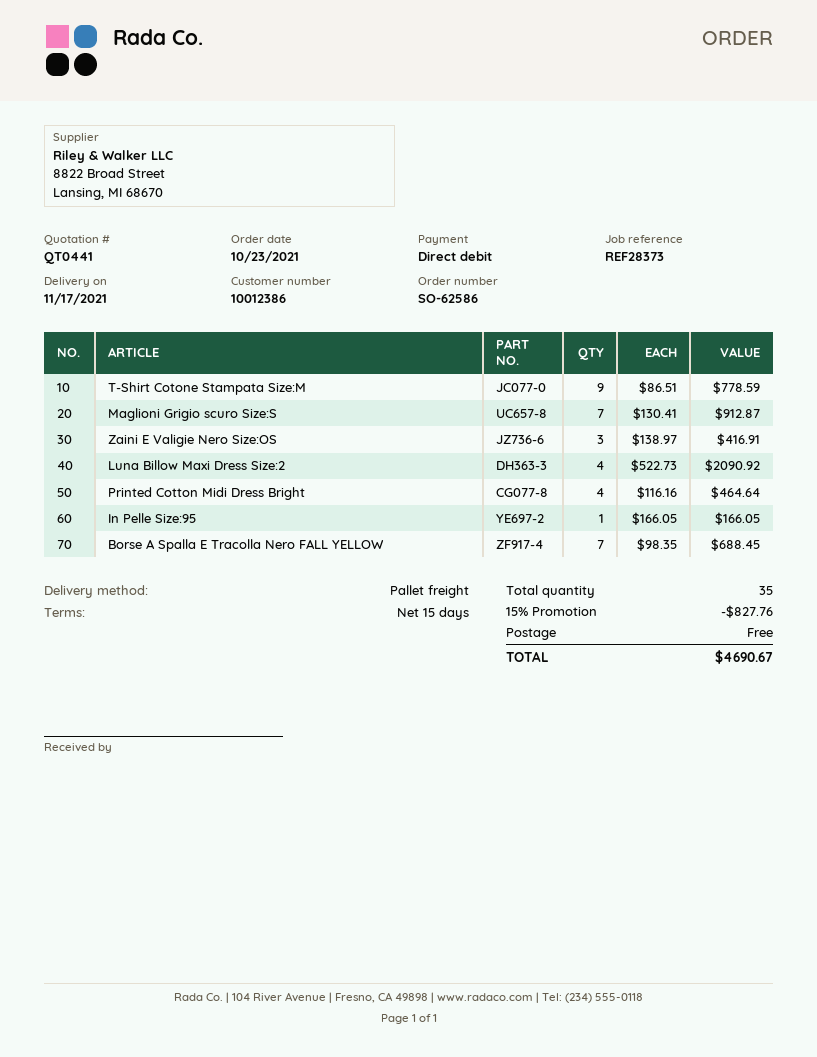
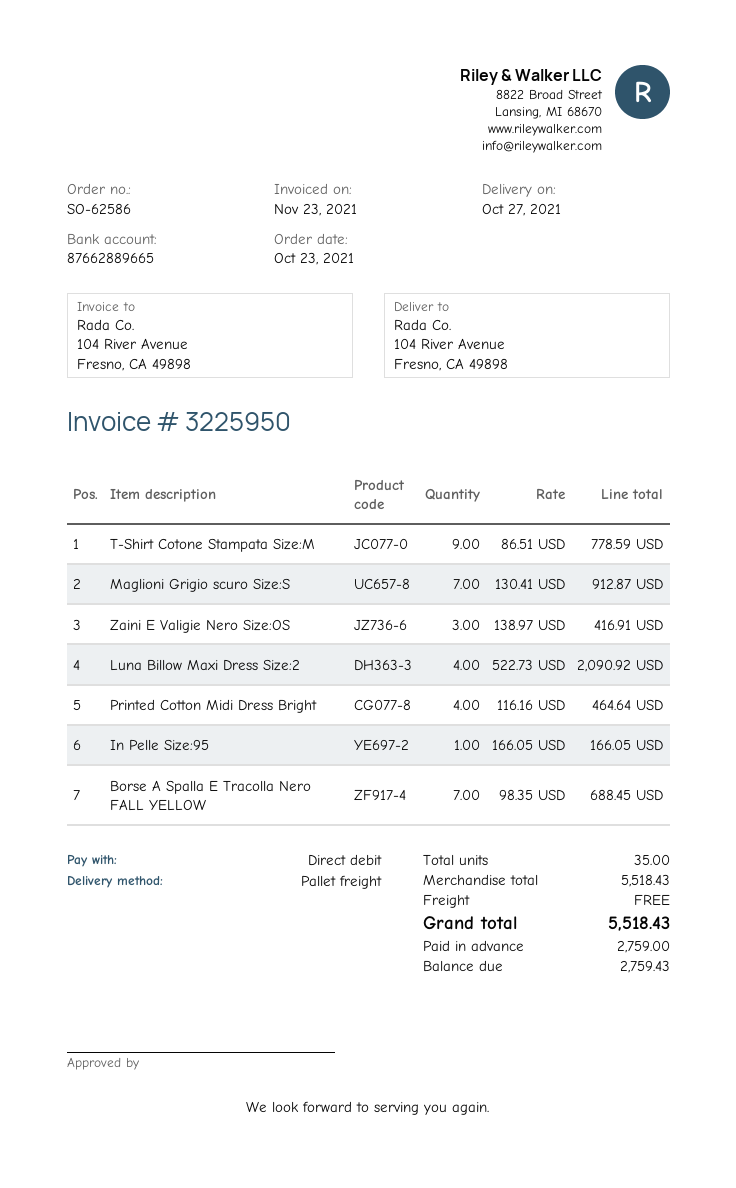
delivery date: 2021-11-17 -> 2021-10-27
discount: 15% = 827.76 -> none
total: 4690.67 -> 5518.43

